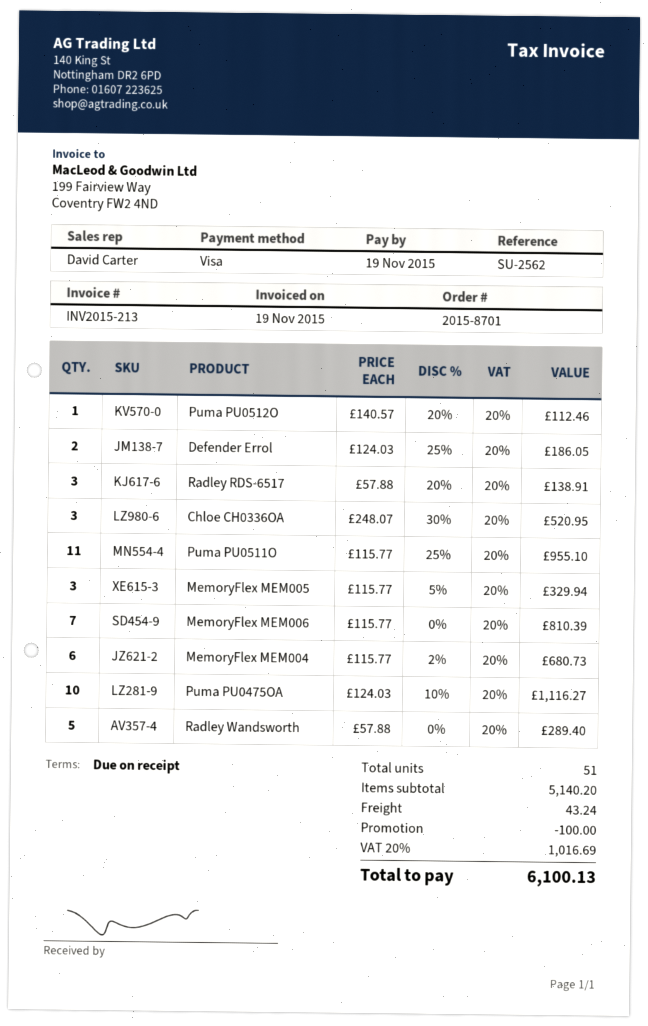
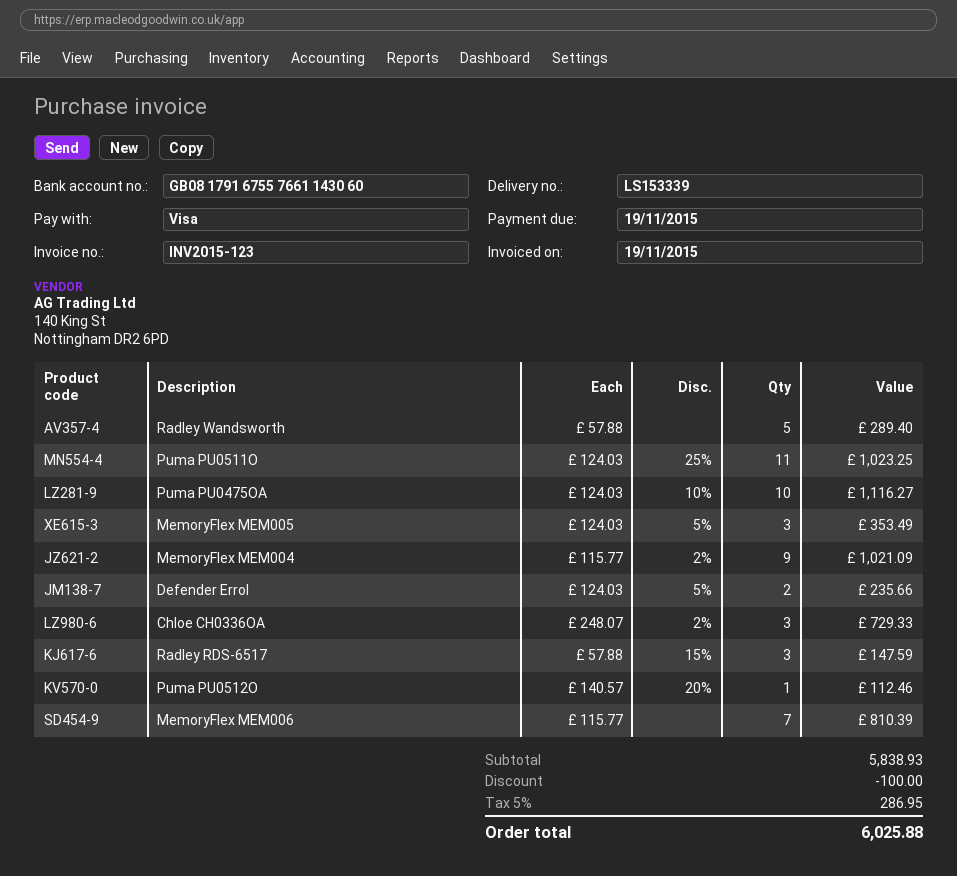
invoice number: INV2015-213 -> INV2015-123
Defender Errol: 2 x 124.03 - 25% = 186.05 -> 2 x 124.03 - 5% = 235.66
Radley RDS-6517: 3 x 57.88 - 20% = 138.91 -> 3 x 57.88 - 15% = 147.59
Chloe CH0336OA: 3 x 248.07 - 30% = 520.95 -> 3 x 248.07 - 2% = 729.33
Puma PU0511O: 11 x 115.77 - 25% = 955.10 -> 11 x 124.03 - 25% = 1023.25
MemoryFlex MEM005: 3 x 115.77 - 5% = 329.94 -> 3 x 124.03 - 5% = 353.49
MemoryFlex MEM004: 6 x 115.77 - 2% = 680.73 -> 9 x 115.77 - 2% = 1021.09
subtotal: 5140.20 -> 5838.93
shipping: 43.24 -> none
tax: 20% = 1016.69 -> 5% = 286.95
total: 6100.13 -> 6025.88

